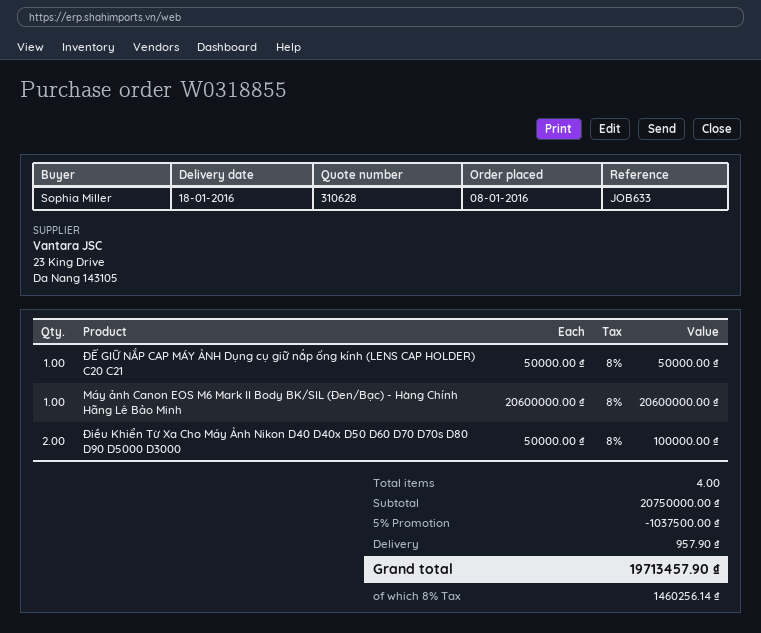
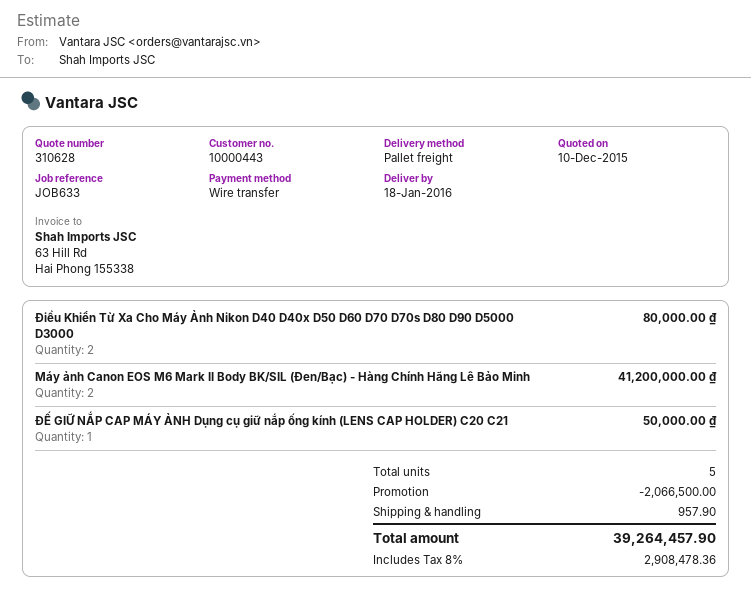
Máy ảnh Canon EOS M6 Mark II Body BK/SIL (Đen/Bạc) - Hàng Chính Hãng Lê Bảo Minh: 1 for 20600000.00 -> 2 for 41200000.00
Điều Khiển Từ Xa Cho Máy Ảnh Nikon D40 D40x D50 D60 D70 D70s D80 D90 D5000 D3000: 2 for 100000.00 -> 2 for 80000.00
total quantity: 4 -> 5
discount: 1037500.00 -> 2066500.00
tax: 8% = 1460256.14 -> 8% = 2908478.36
total: 19713457.90 -> 39264457.90

